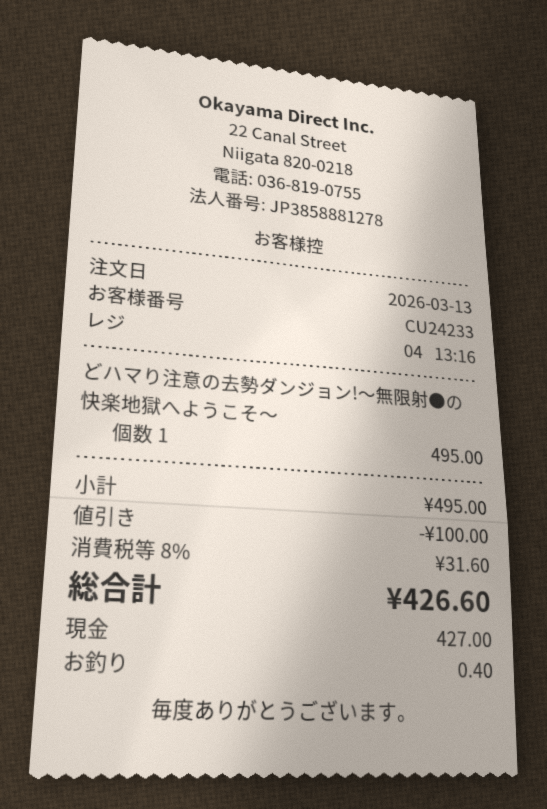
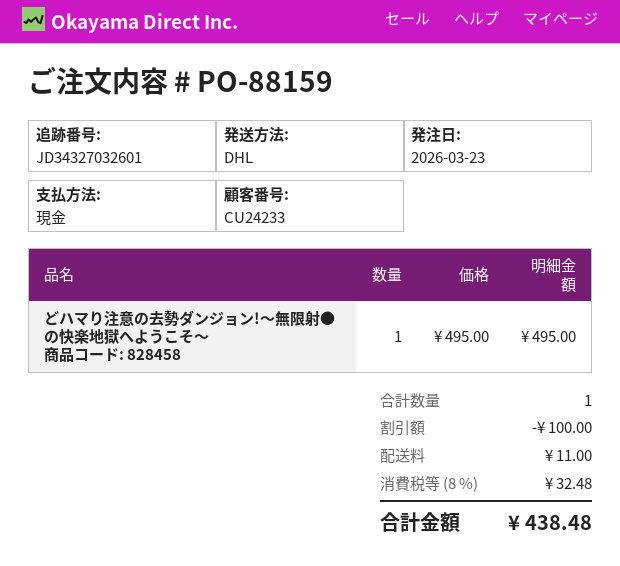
order date: 2026-03-13 -> 2026-03-23
shipping: none -> 11.00
tax: 8% = 31.60 -> 8% = 32.48
total: 426.60 -> 438.48

